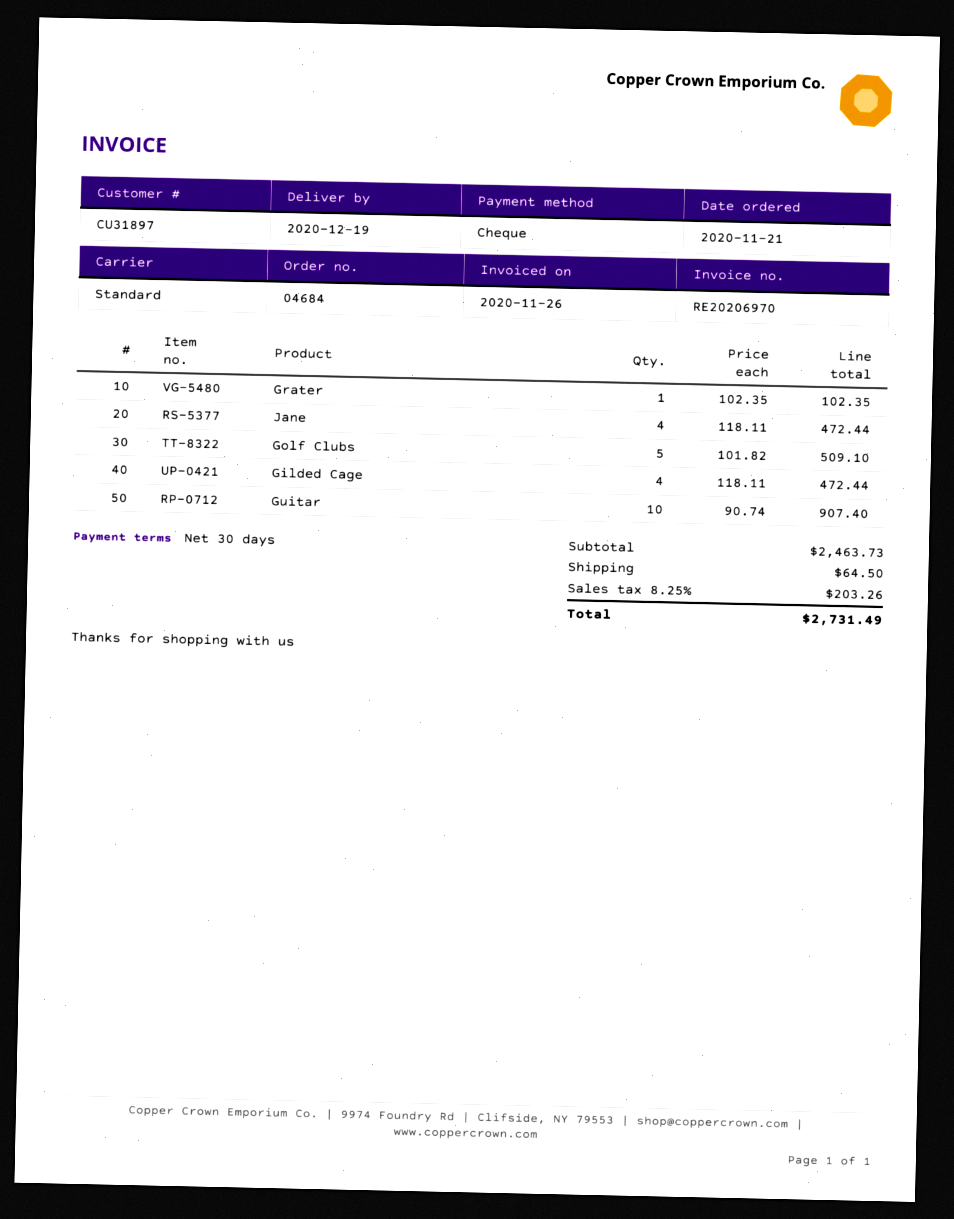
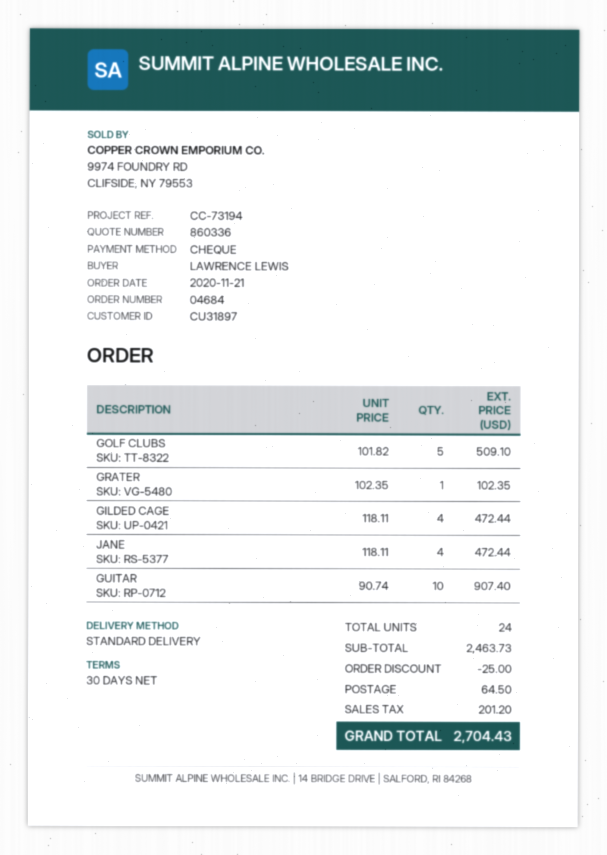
discount: none -> 25.00
tax: 203.26 -> 201.20
total: 2731.49 -> 2704.43

